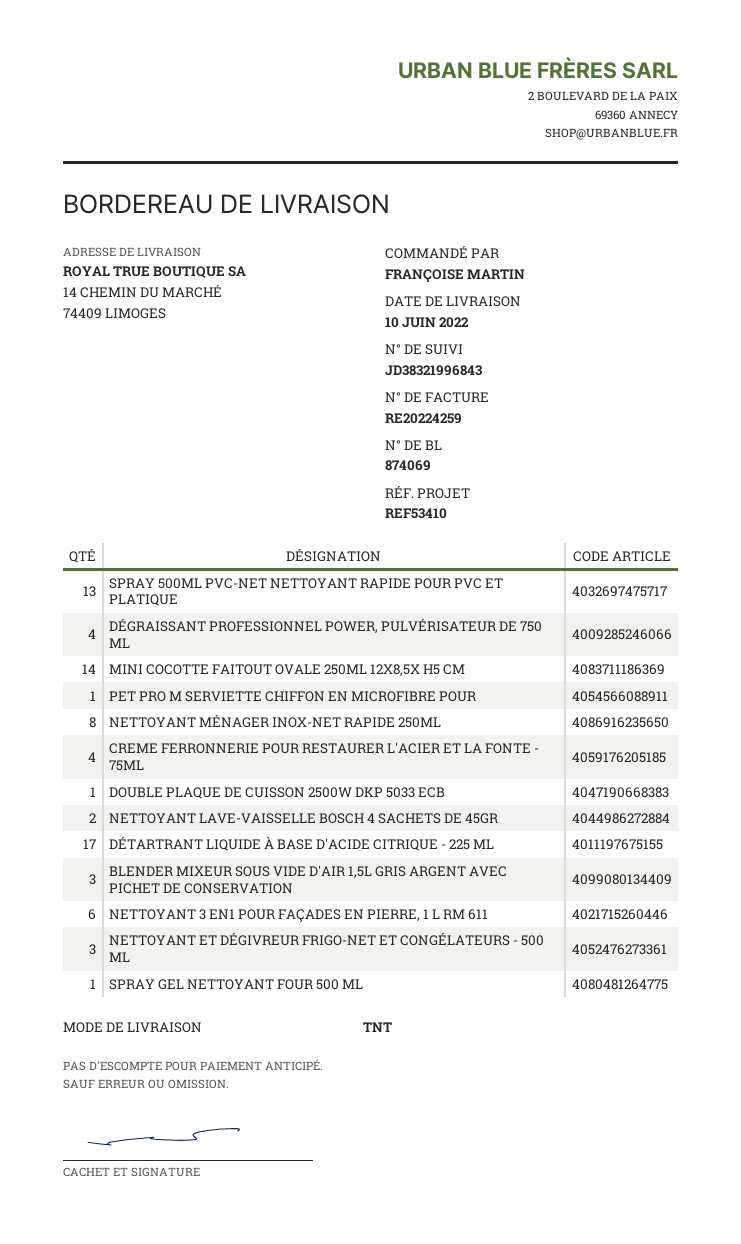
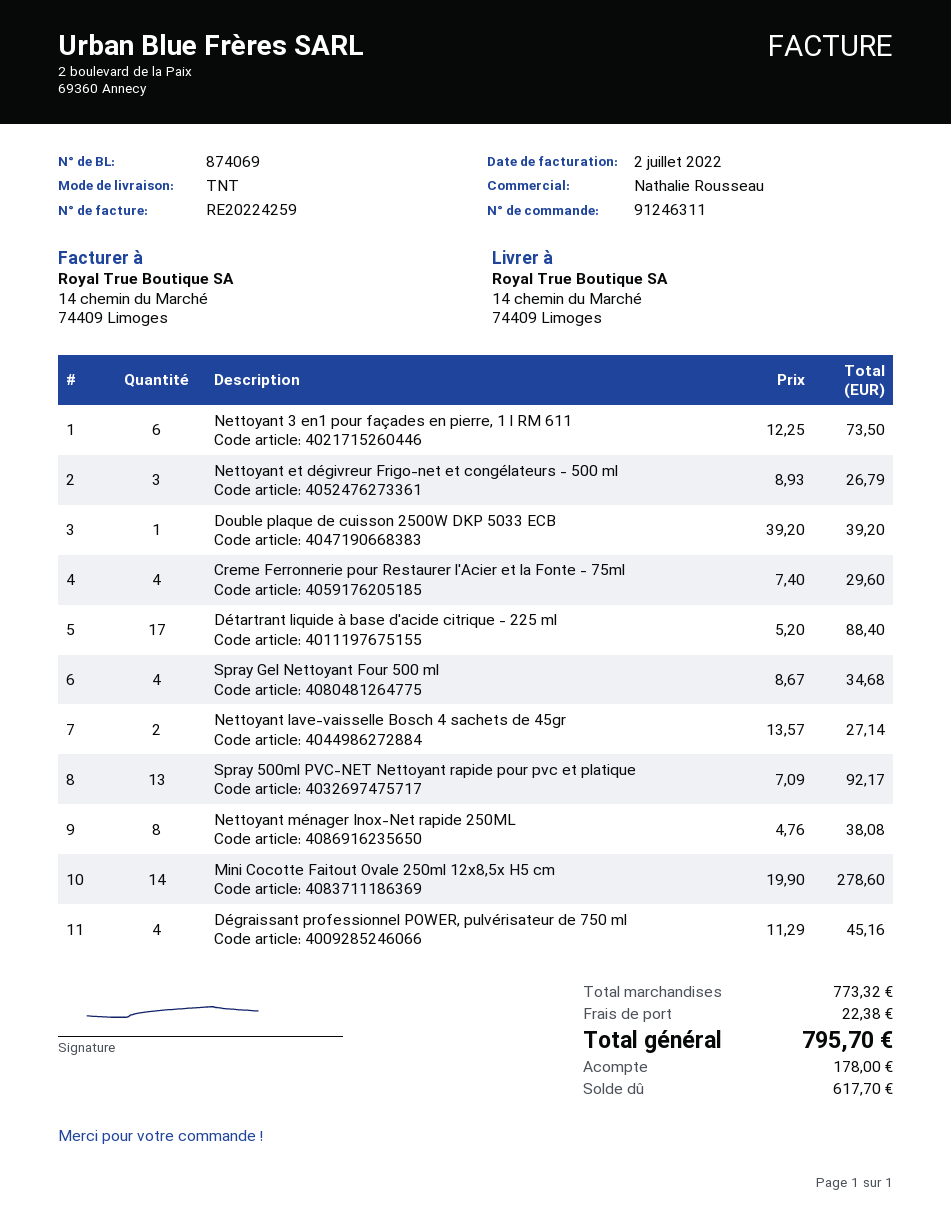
PET PRO M SERVIETTE CHIFFON EN MICROFIBRE POUR: 1 -> none
BLENDER MIXEUR SOUS VIDE D'AIR 1,5L GRIS ARGENT AVEC PICHET DE CONSERVATION: 3 -> none
SPRAY GEL NETTOYANT FOUR 500 ML: 1 -> 4

